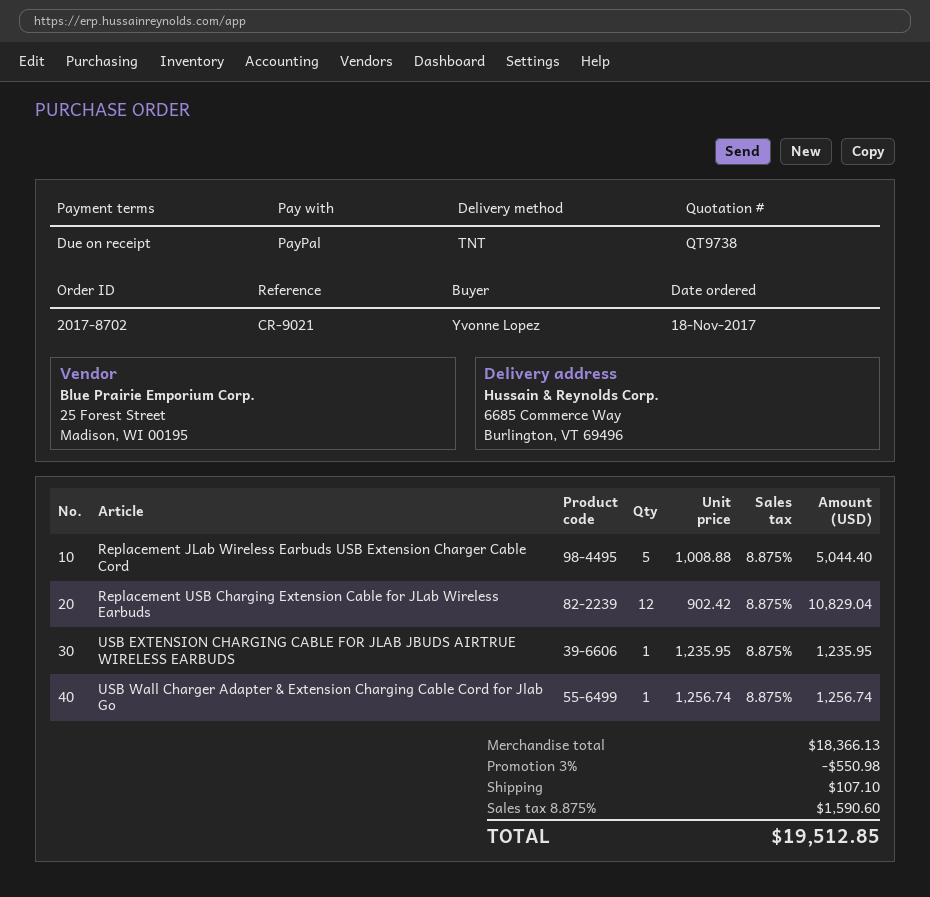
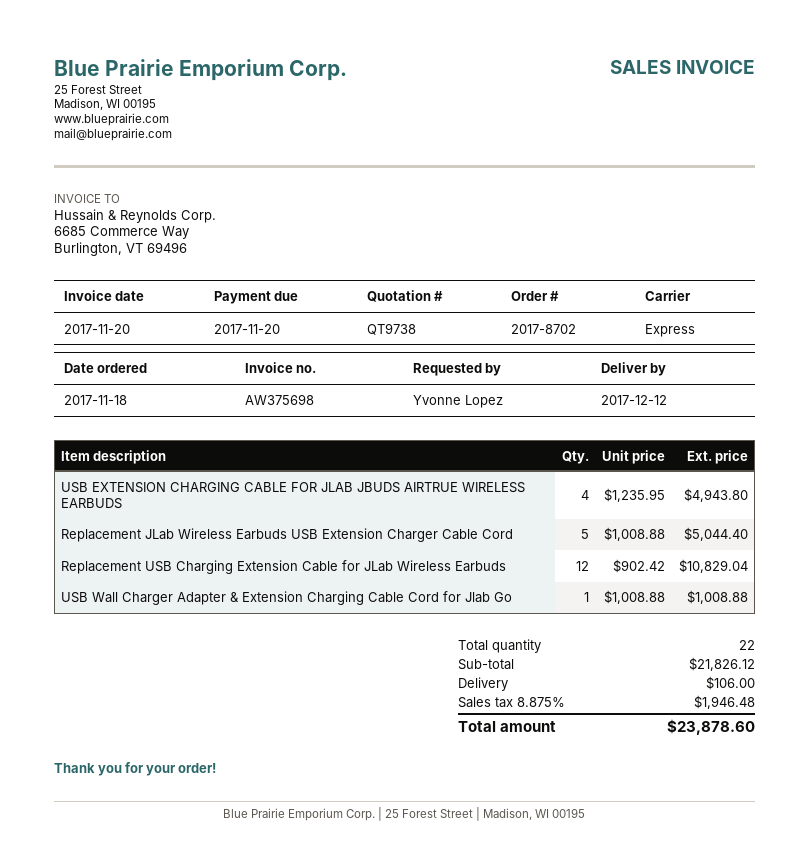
shipping method: TNT -> express
USB EXTENSION CHARGING CABLE FOR JLAB JBUDS AIRTRUE WIRELESS EARBUDS: 1 x 1235.95 = 1235.95 -> 4 x 1235.95 = 4943.80
USB Wall Charger Adapter & Extension Charging Cable Cord for Jlab Go: 1 x 1256.74 = 1256.74 -> 1 x 1008.88 = 1008.88
subtotal: 18366.13 -> 21826.12
discount: 3% = 550.98 -> none
shipping: 107.10 -> 106.00
tax: 8.875% = 1590.60 -> 8.875% = 1946.48
total: 19512.85 -> 23878.60

